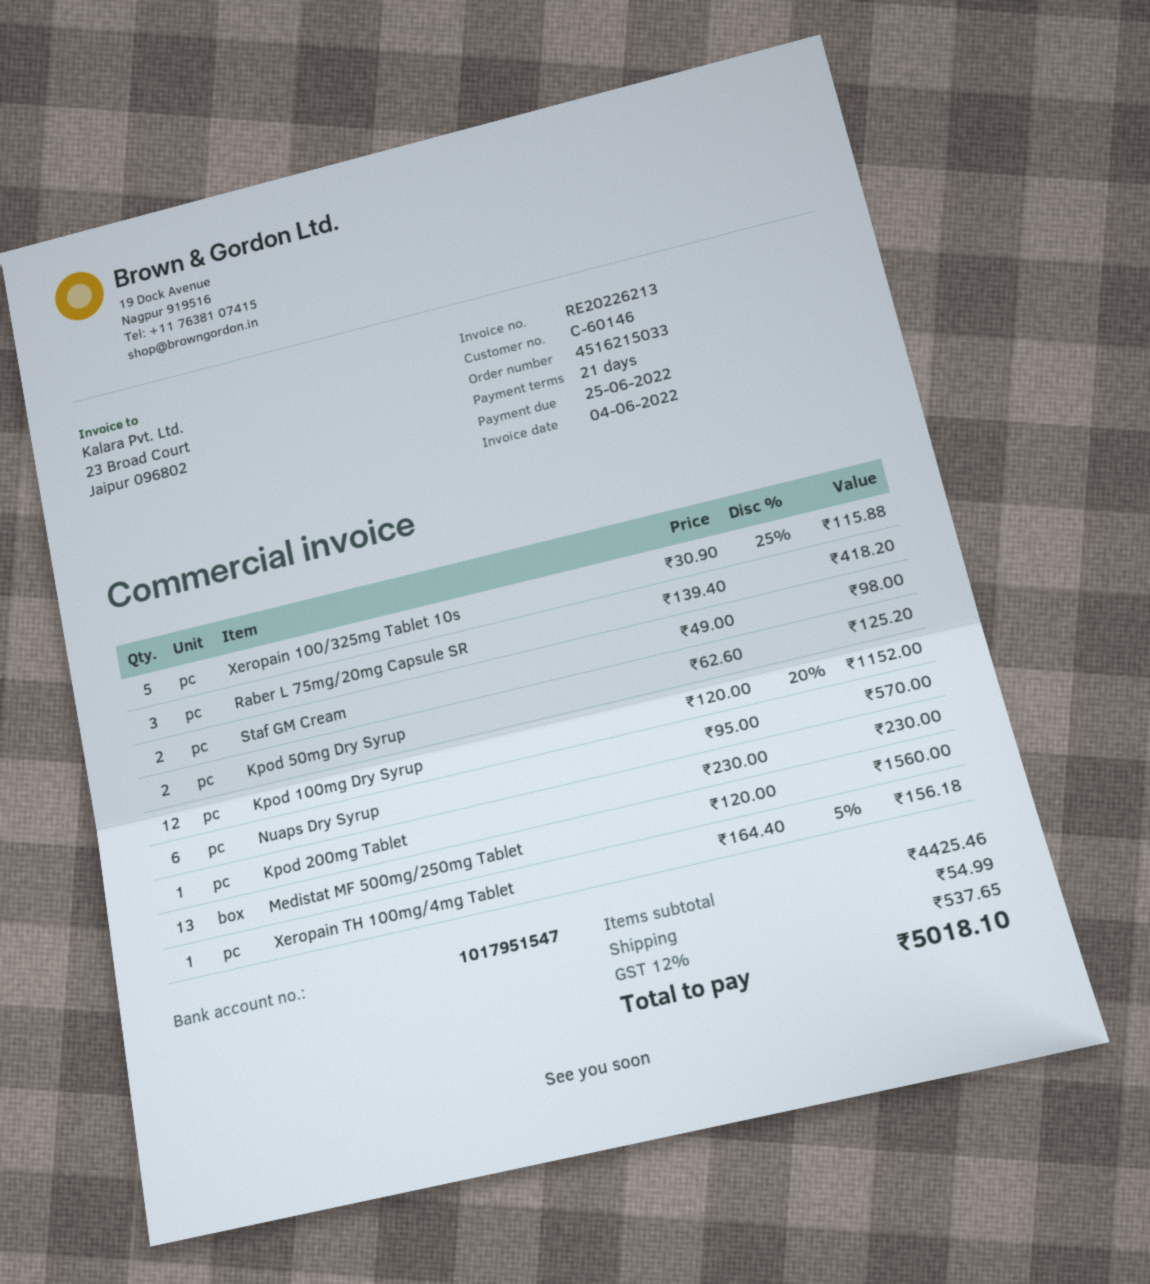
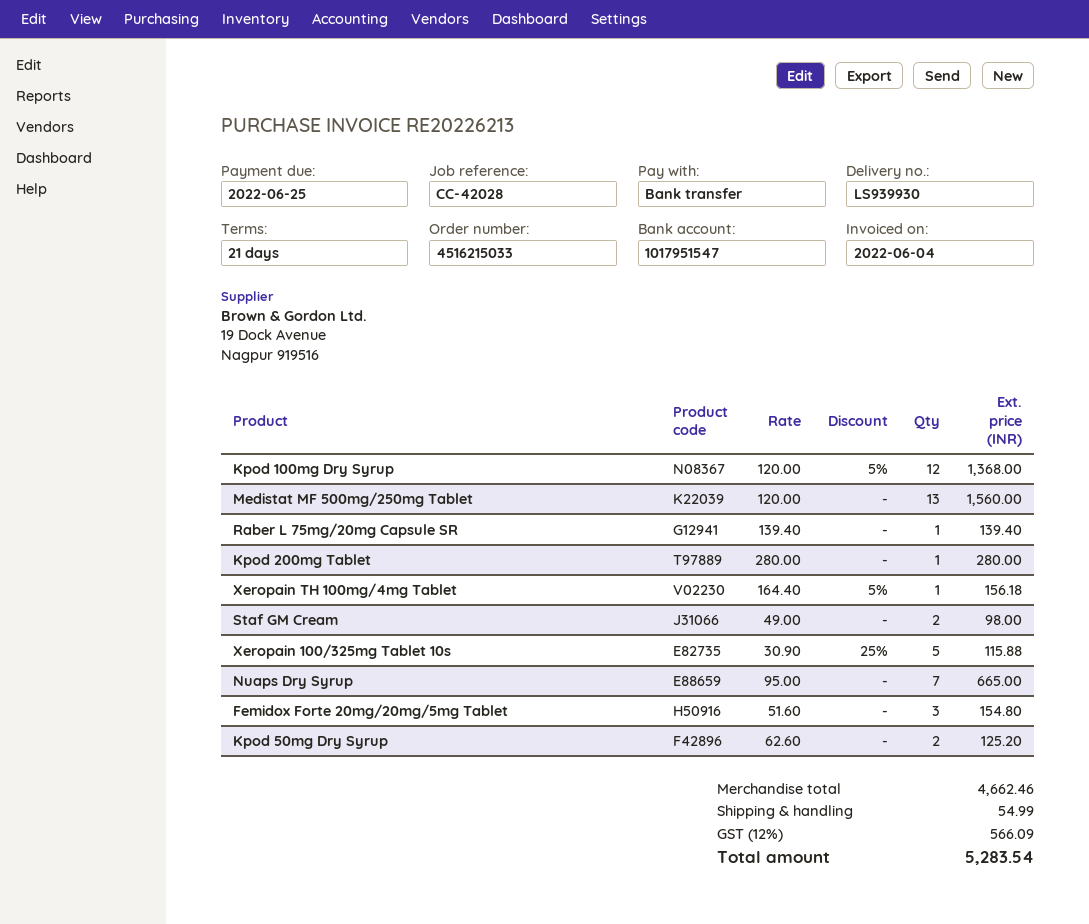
Raber L 75mg/20mg Capsule SR: 3 x 139.40 = 418.20 -> 1 x 139.40 = 139.40
Kpod 100mg Dry Syrup: 12 x 120.00 - 20% = 1152.00 -> 12 x 120.00 - 5% = 1368.00
Nuaps Dry Syrup: 6 x 95.00 = 570.00 -> 7 x 95.00 = 665.00
Kpod 200mg Tablet: 1 x 230.00 = 230.00 -> 1 x 280.00 = 280.00
Femidox Forte 20mg/20mg/5mg Tablet: none -> 3 x 51.60 = 154.80
subtotal: 4425.46 -> 4662.46
tax: 12% = 537.65 -> 12% = 566.09
total: 5018.10 -> 5283.54

